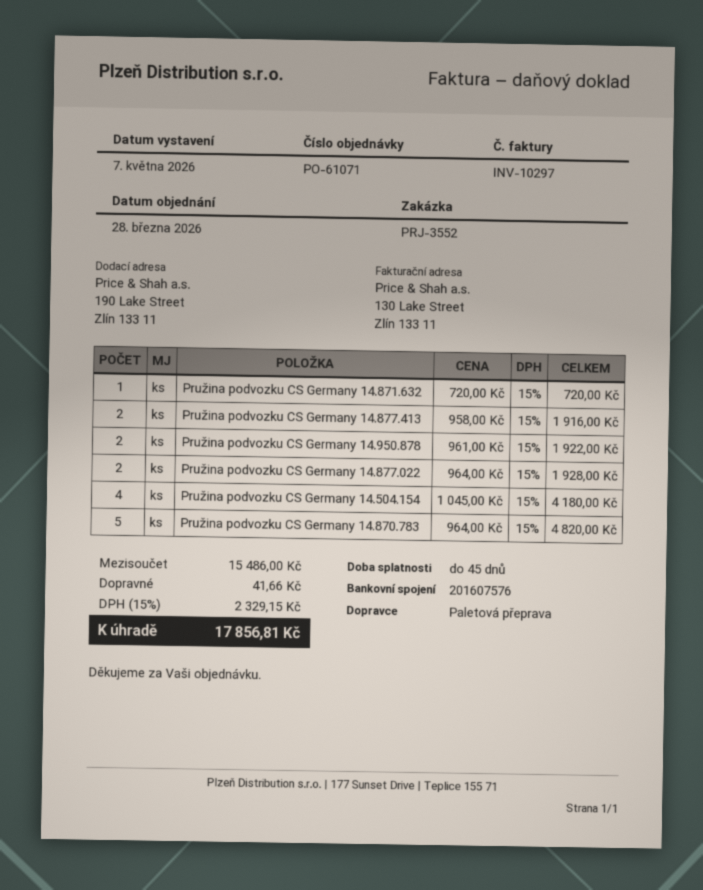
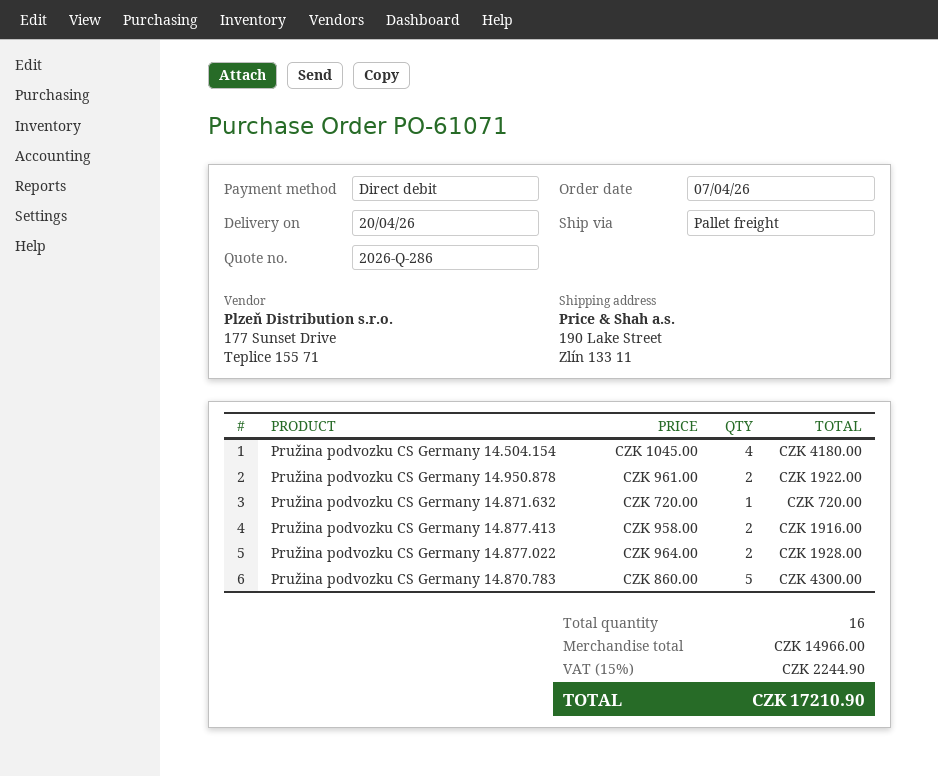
order date: 2026-03-28 -> 2026-04-07
Pružina podvozku CS Germany 14.870.783: 5 x 964.00 = 4820.00 -> 5 x 860.00 = 4300.00
subtotal: 15486.00 -> 14966.00
shipping: 41.66 -> none
tax: 15% = 2329.15 -> 15% = 2244.90
total: 17856.81 -> 17210.90

